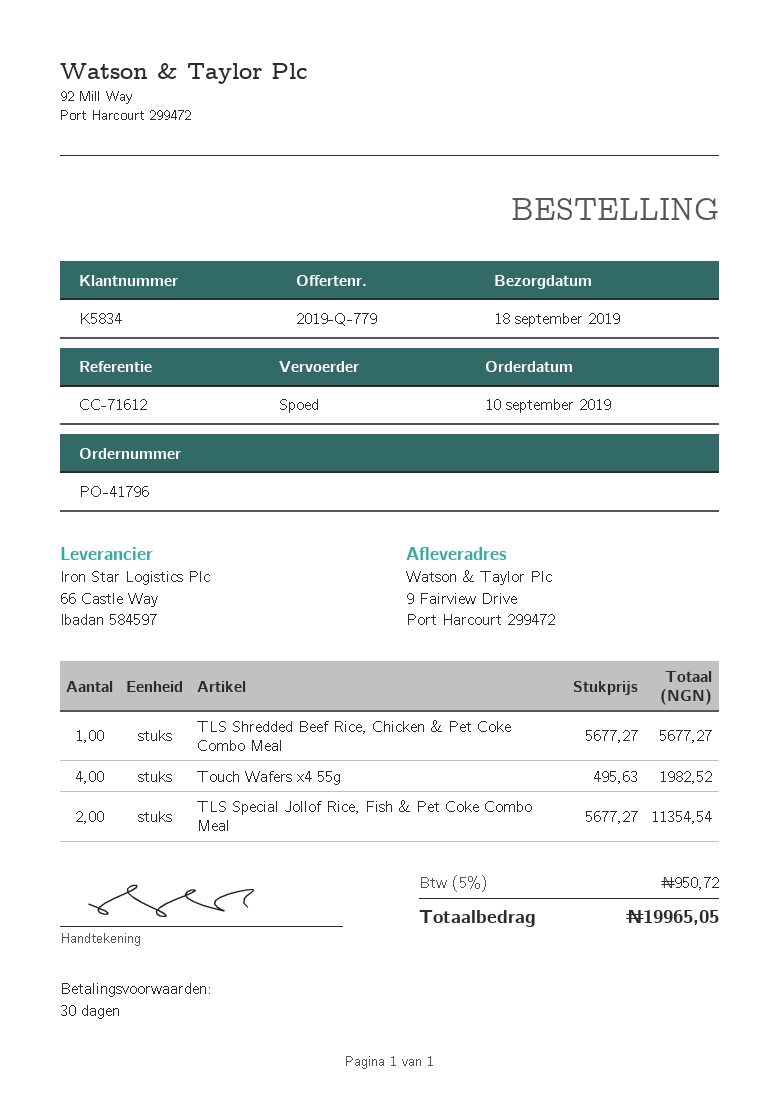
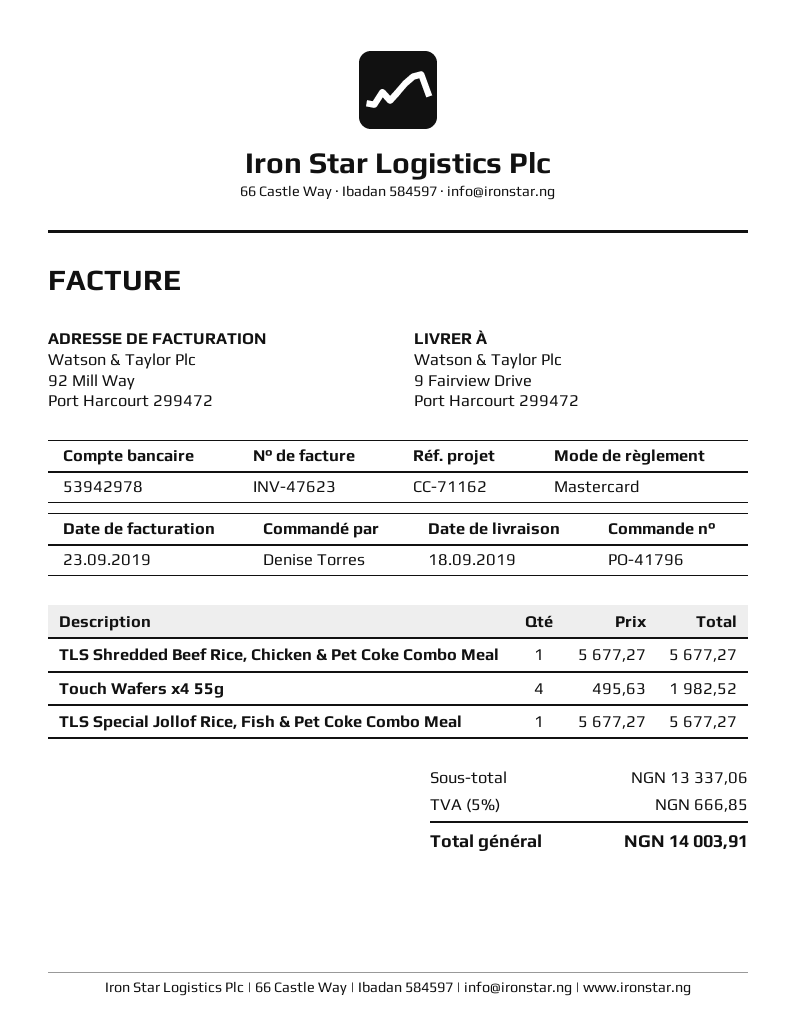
reference: CC-71612 -> CC-71162
TLS Special Jollof Rice, Fish & Pet Coke Combo Meal: 2 x 5677.27 = 11354.54 -> 1 x 5677.27 = 5677.27
tax: 5% = 950.72 -> 5% = 666.85
total: 19965.05 -> 14003.91

